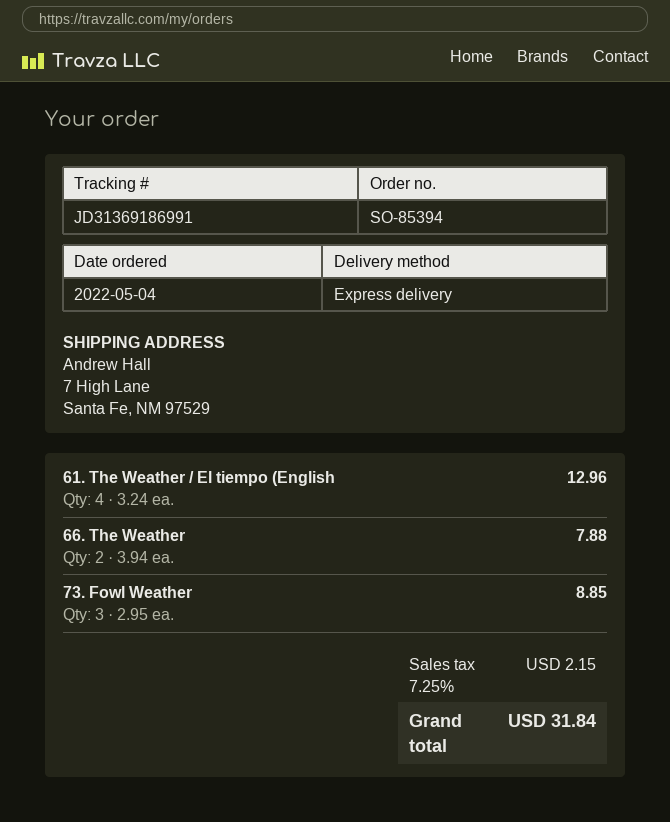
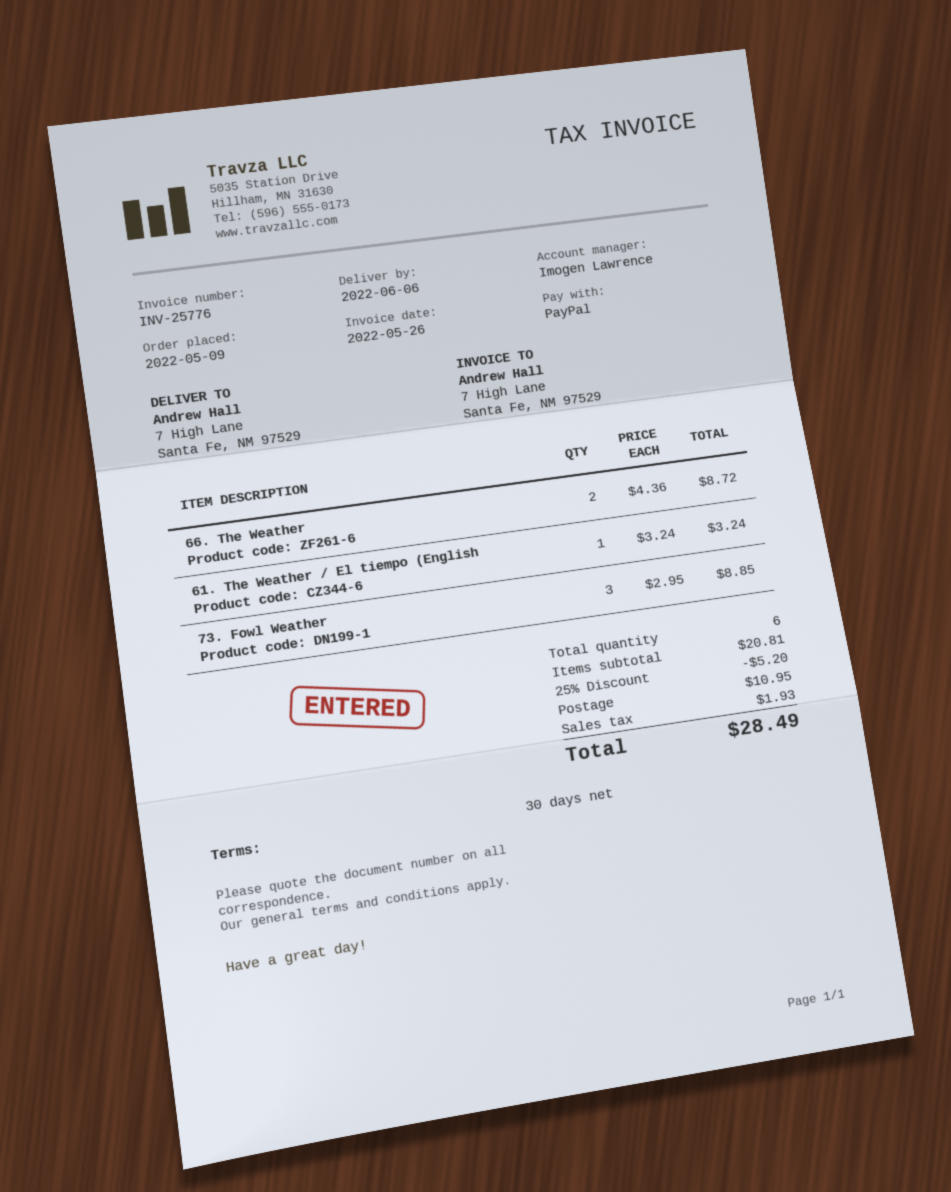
order date: 2022-05-04 -> 2022-05-09
61. The Weather / El tiempo (English: 4 x 3.24 = 12.96 -> 1 x 3.24 = 3.24
66. The Weather: 2 x 3.94 = 7.88 -> 2 x 4.36 = 8.72
discount: none -> 25% = 5.20
shipping: none -> 10.95
tax: 2.15 -> 1.93
total: 31.84 -> 28.49

